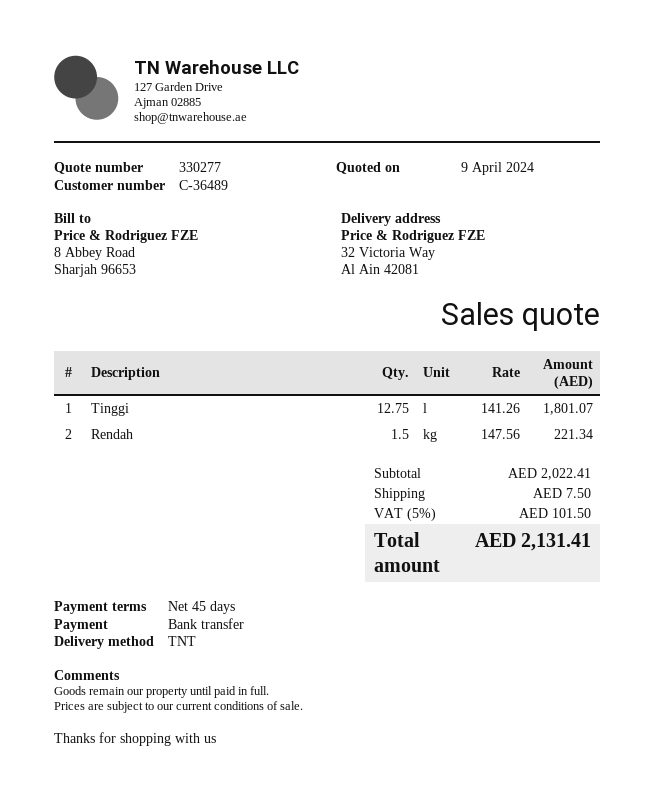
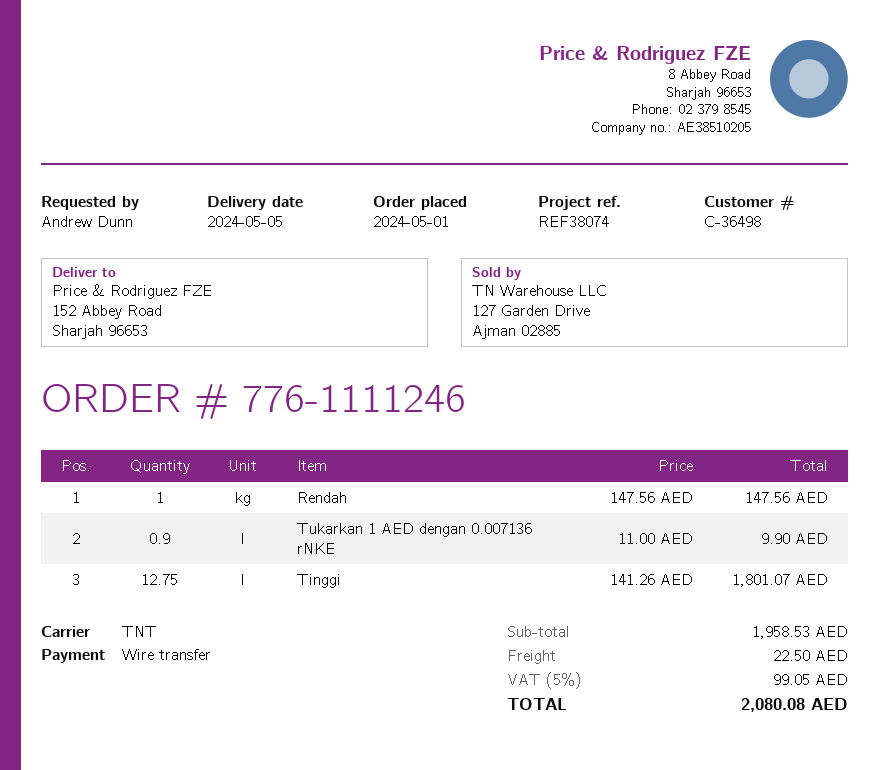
customer number: C-36489 -> C-36498
ship to: 32 Victoria Way, Al Ain 42081 -> 152 Abbey Road, Sharjah 96653
Rendah: 1.5 x 147.56 = 221.34 -> 1 x 147.56 = 147.56
Tukarkan 1 AED dengan 0.007136 rNKE: none -> 0.9 x 11.00 = 9.90
subtotal: 2022.41 -> 1958.53
shipping: 7.50 -> 22.50
tax: 5% = 101.50 -> 5% = 99.05
total: 2131.41 -> 2080.08

